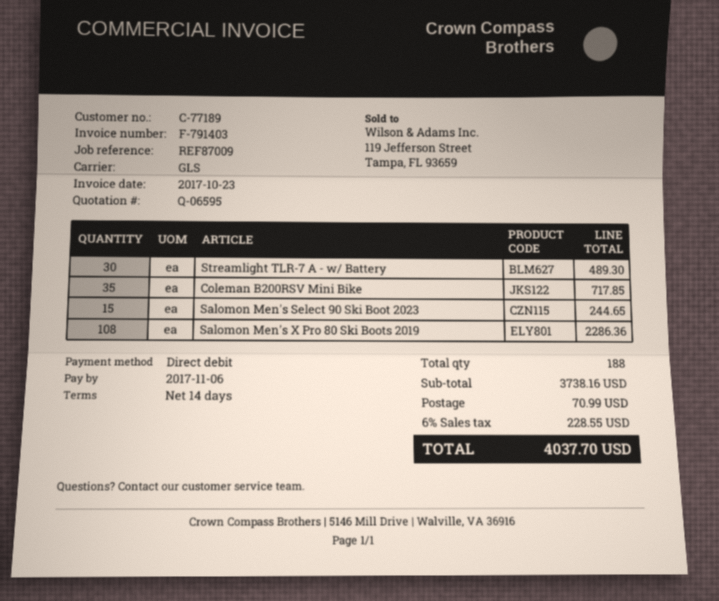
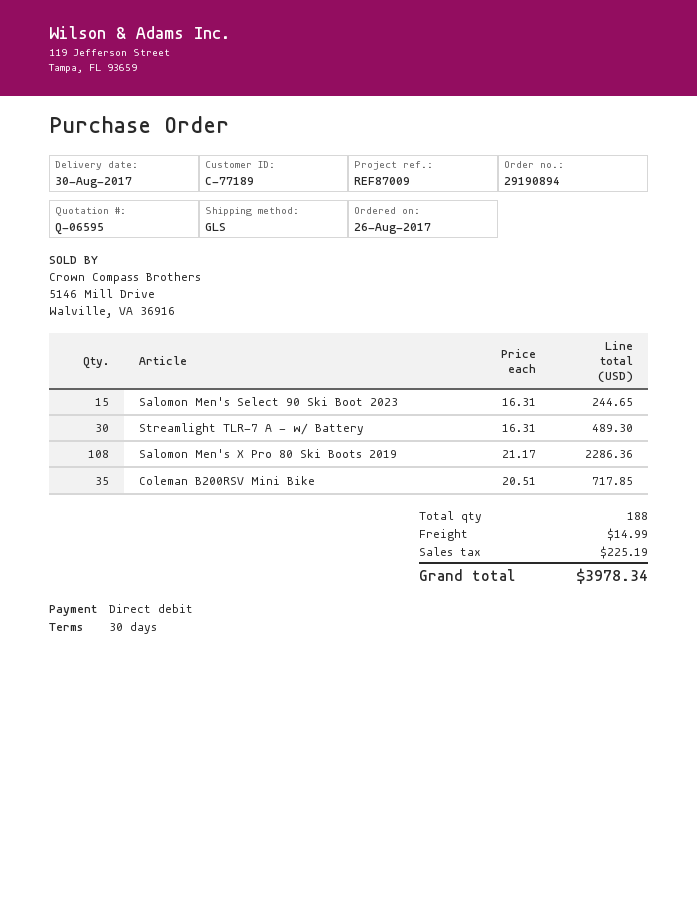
payment terms: 14 days -> 30 days
shipping: 70.99 -> 14.99
tax: 228.55 -> 225.19
total: 4037.70 -> 3978.34

